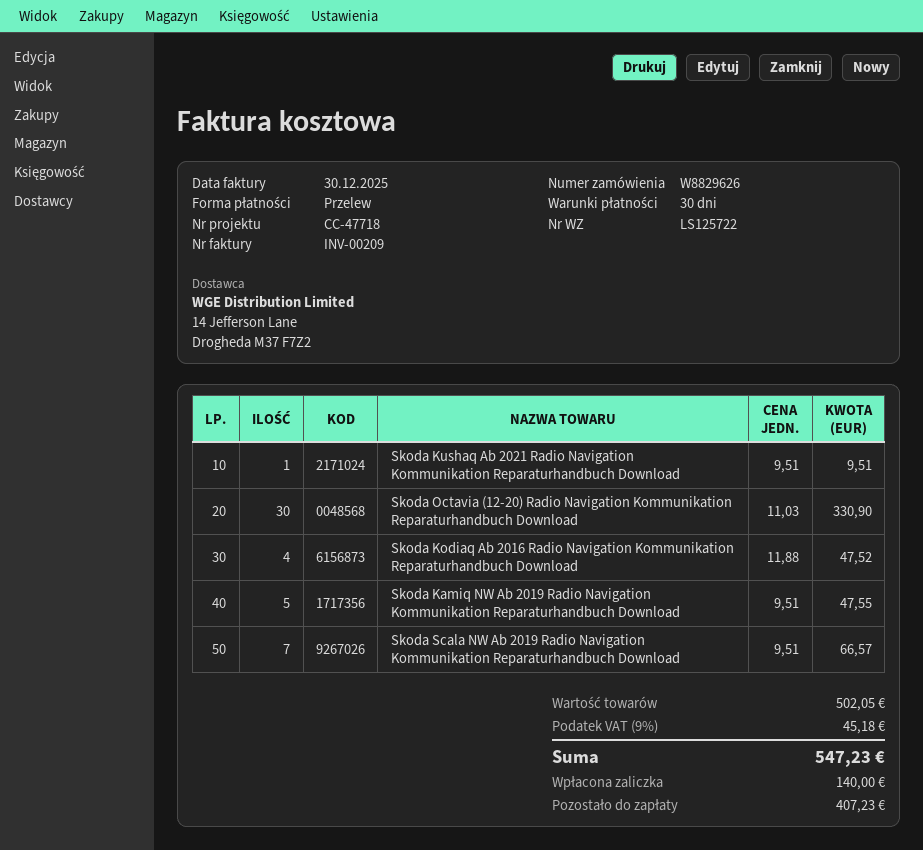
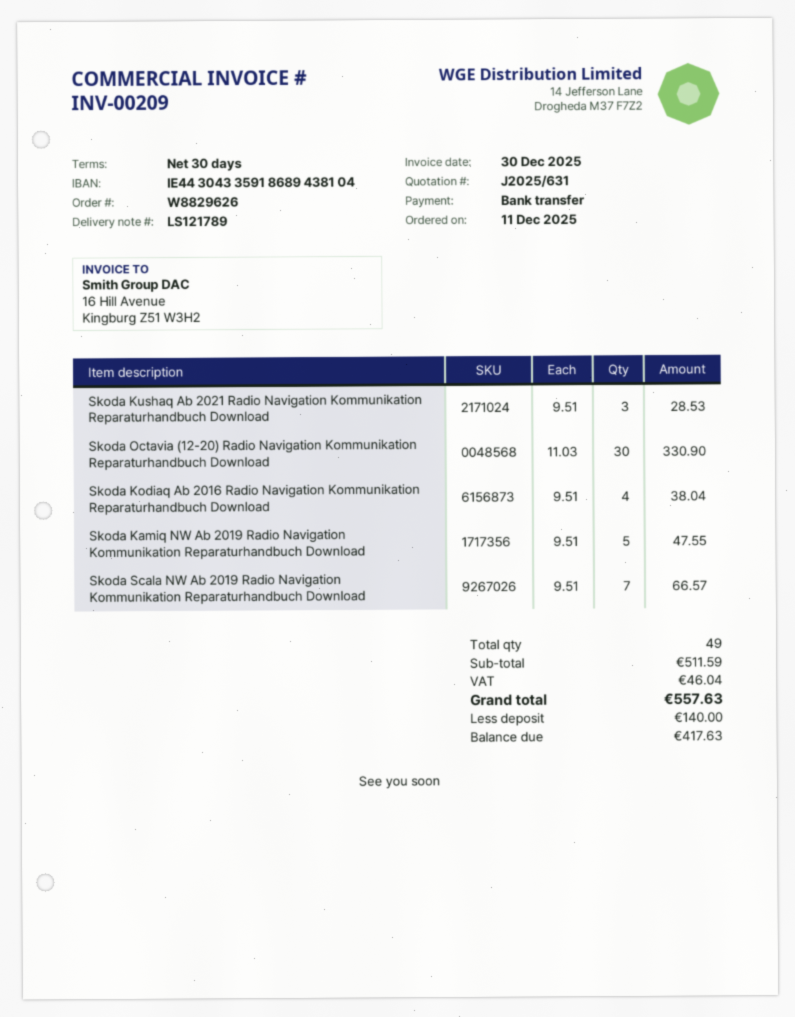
delivery note number: LS125722 -> LS121789
Skoda Kushaq Ab 2021 Radio Navigation Kommunikation Reparaturhandbuch Download: 1 x 9.51 = 9.51 -> 3 x 9.51 = 28.53
Skoda Kodiaq Ab 2016 Radio Navigation Kommunikation Reparaturhandbuch Download: 4 x 11.88 = 47.52 -> 4 x 9.51 = 38.04
subtotal: 502.05 -> 511.59
tax: 45.18 -> 46.04
total: 547.23 -> 557.63
balance: 407.23 -> 417.63

